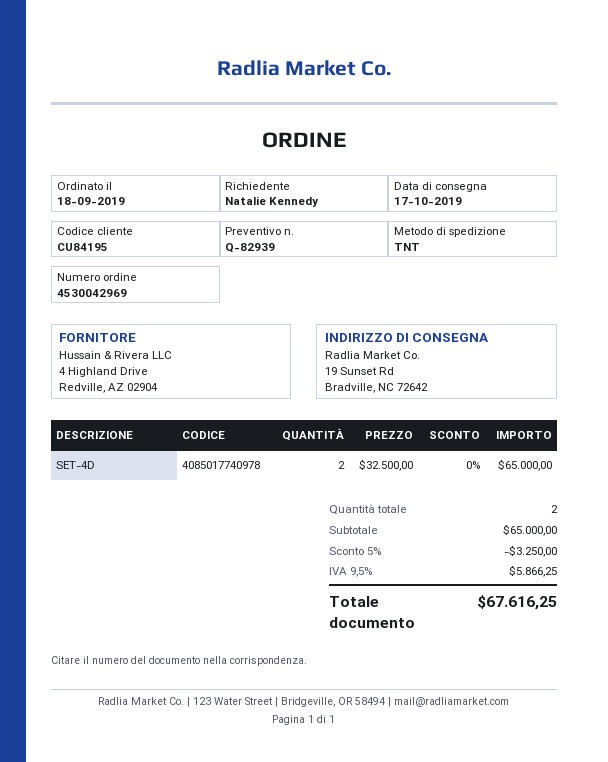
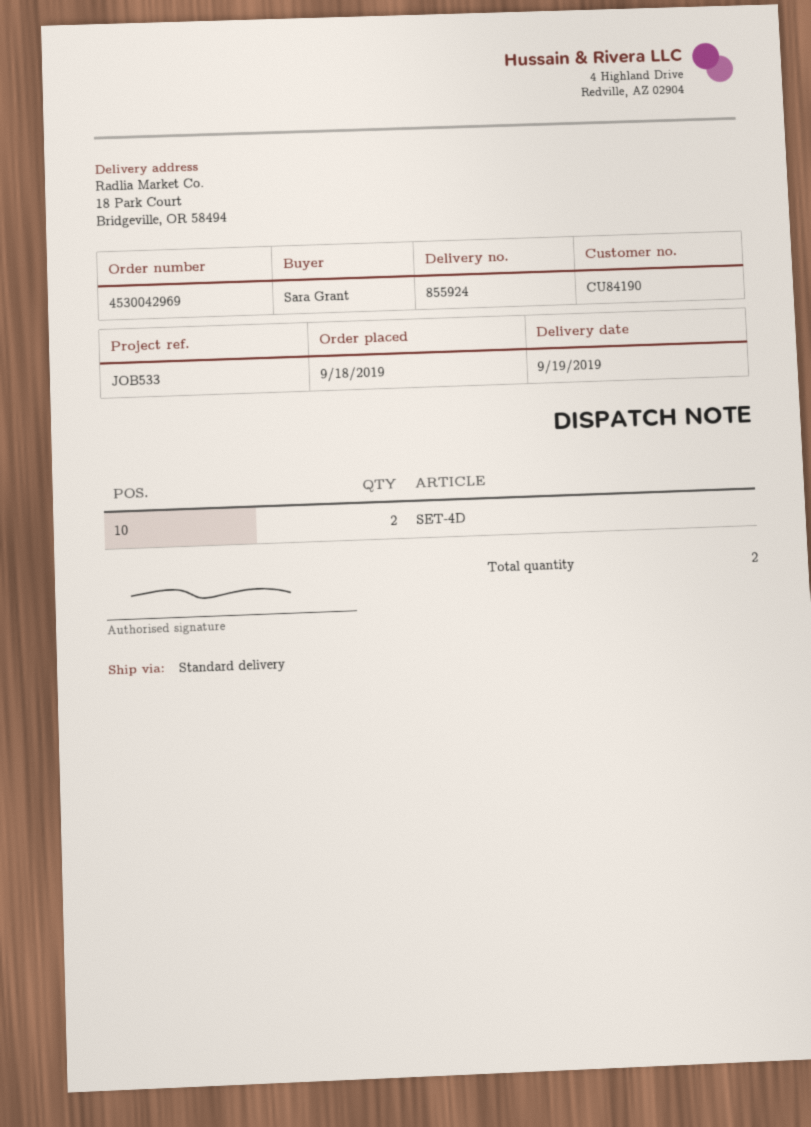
delivery date: 2019-10-17 -> 2019-09-19
customer number: CU84195 -> CU84190
ordered by: Natalie Kennedy -> Sara Grant
shipping method: TNT -> standard
ship to: 19 Sunset Rd, Bradville, NC 72642 -> 18 Park Court, Bridgeville, OR 58494

